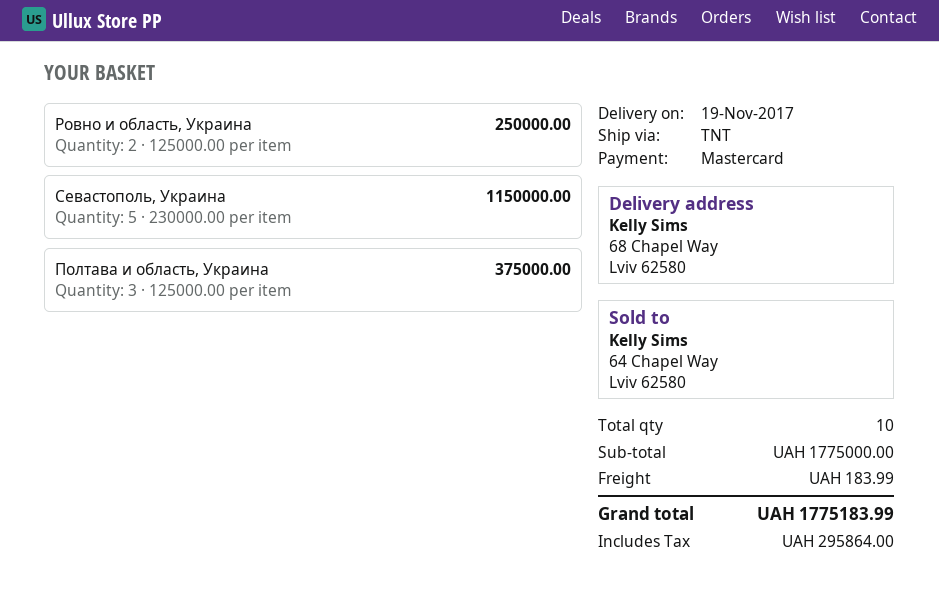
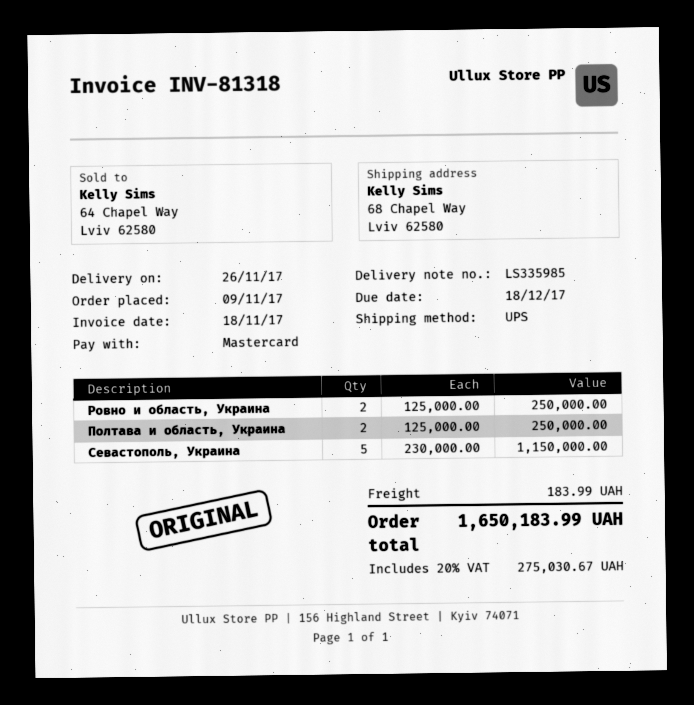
delivery date: 2017-11-19 -> 2017-11-26
shipping method: TNT -> UPS
Полтава и область, Украина: 3 x 125000.00 = 375000.00 -> 2 x 125000.00 = 250000.00
tax: 295864.00 -> 275030.67
total: 1775183.99 -> 1650183.99

